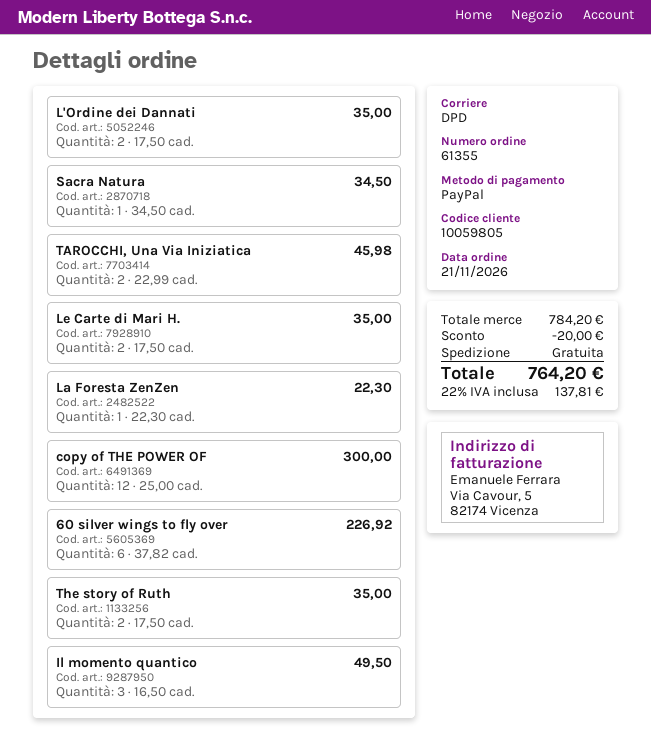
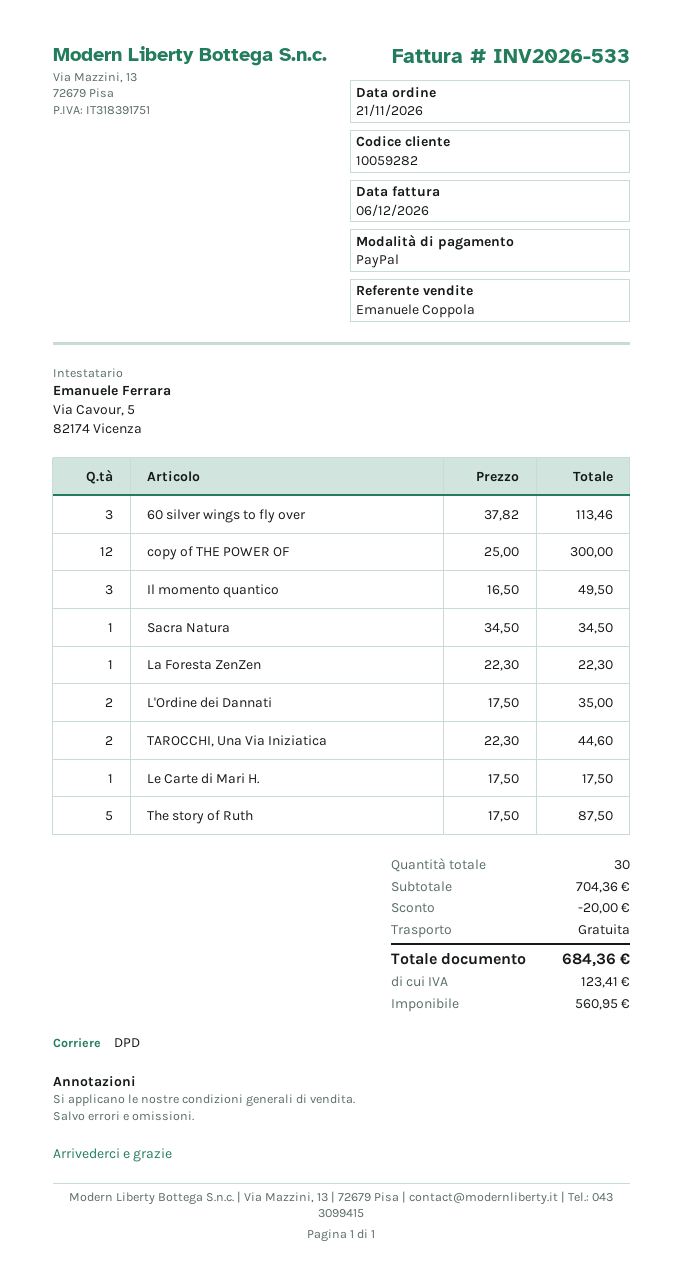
customer number: 10059805 -> 10059282
TAROCCHI, Una Via Iniziatica: 2 x 22.99 = 45.98 -> 2 x 22.30 = 44.60
Le Carte di Mari H.: 2 x 17.50 = 35.00 -> 1 x 17.50 = 17.50
60 silver wings to fly over: 6 x 37.82 = 226.92 -> 3 x 37.82 = 113.46
The story of Ruth: 2 x 17.50 = 35.00 -> 5 x 17.50 = 87.50
subtotal: 784.20 -> 704.36
tax: 137.81 -> 123.41
total: 764.20 -> 684.36

